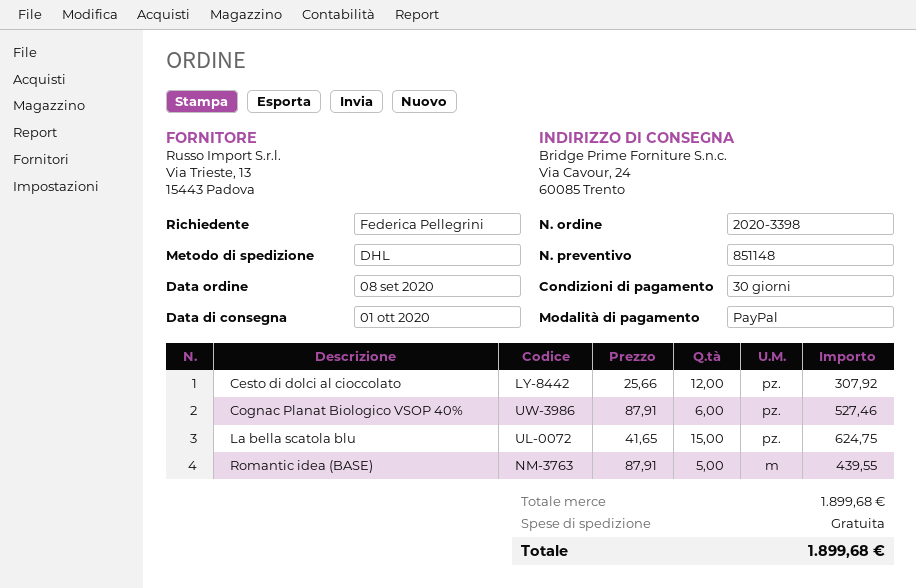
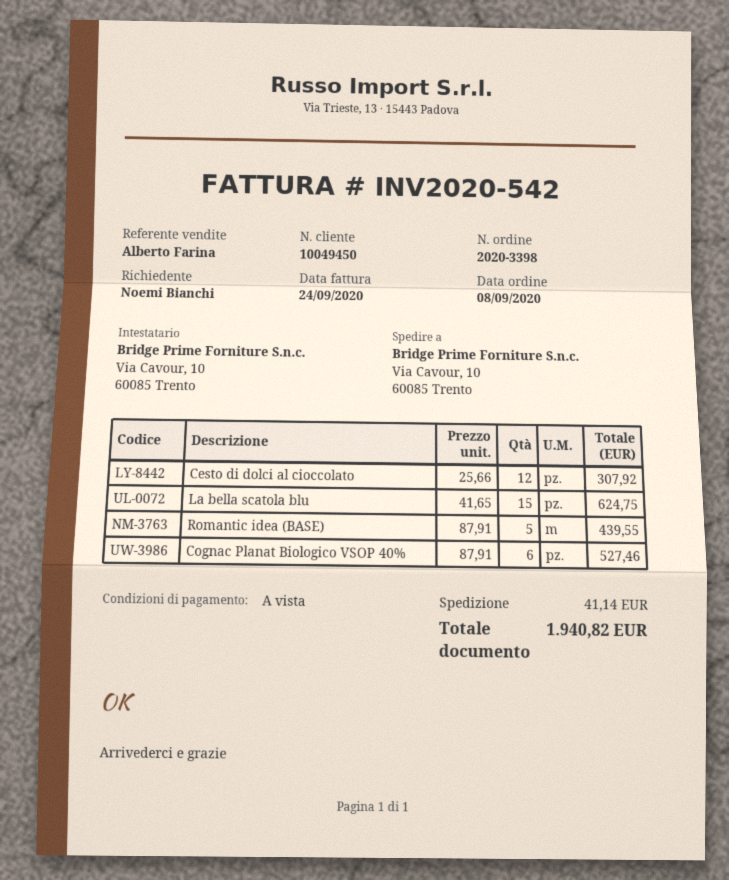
payment terms: 30 days -> on receipt
ordered by: Federica Pellegrini -> Noemi Bianchi
ship to: Via Cavour, 24, 60085 Trento -> Via Cavour, 10, 60085 Trento
shipping: 0.00 -> 41.14
total: 1899.68 -> 1940.82

